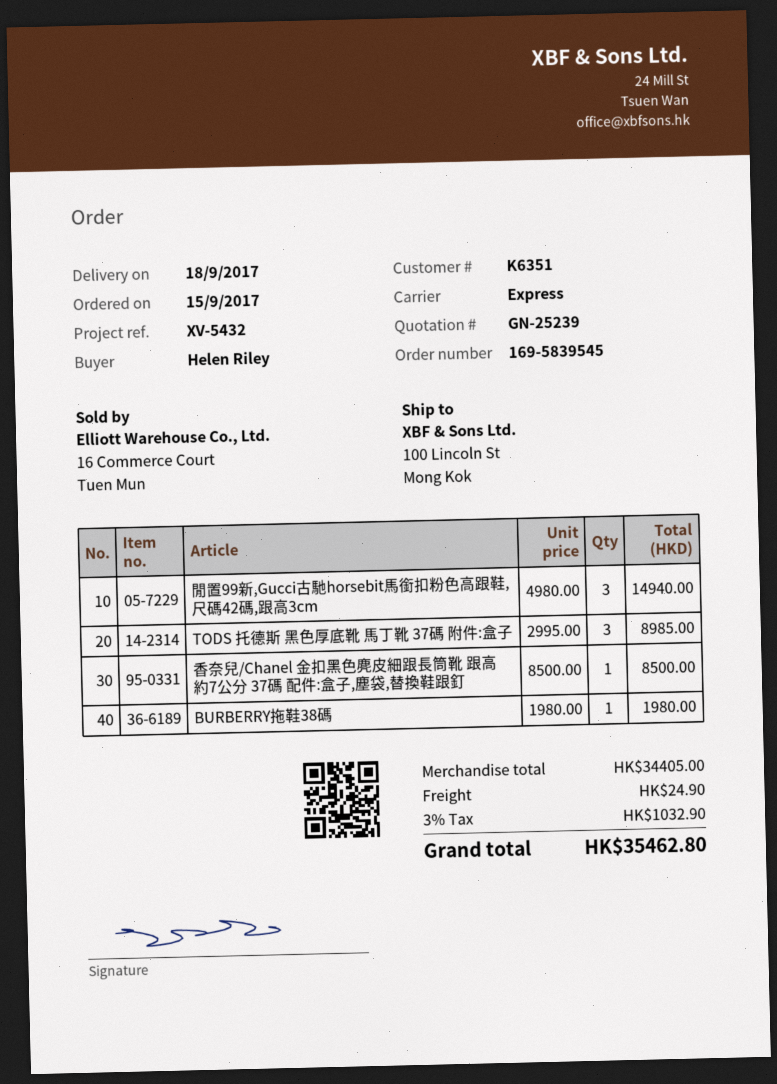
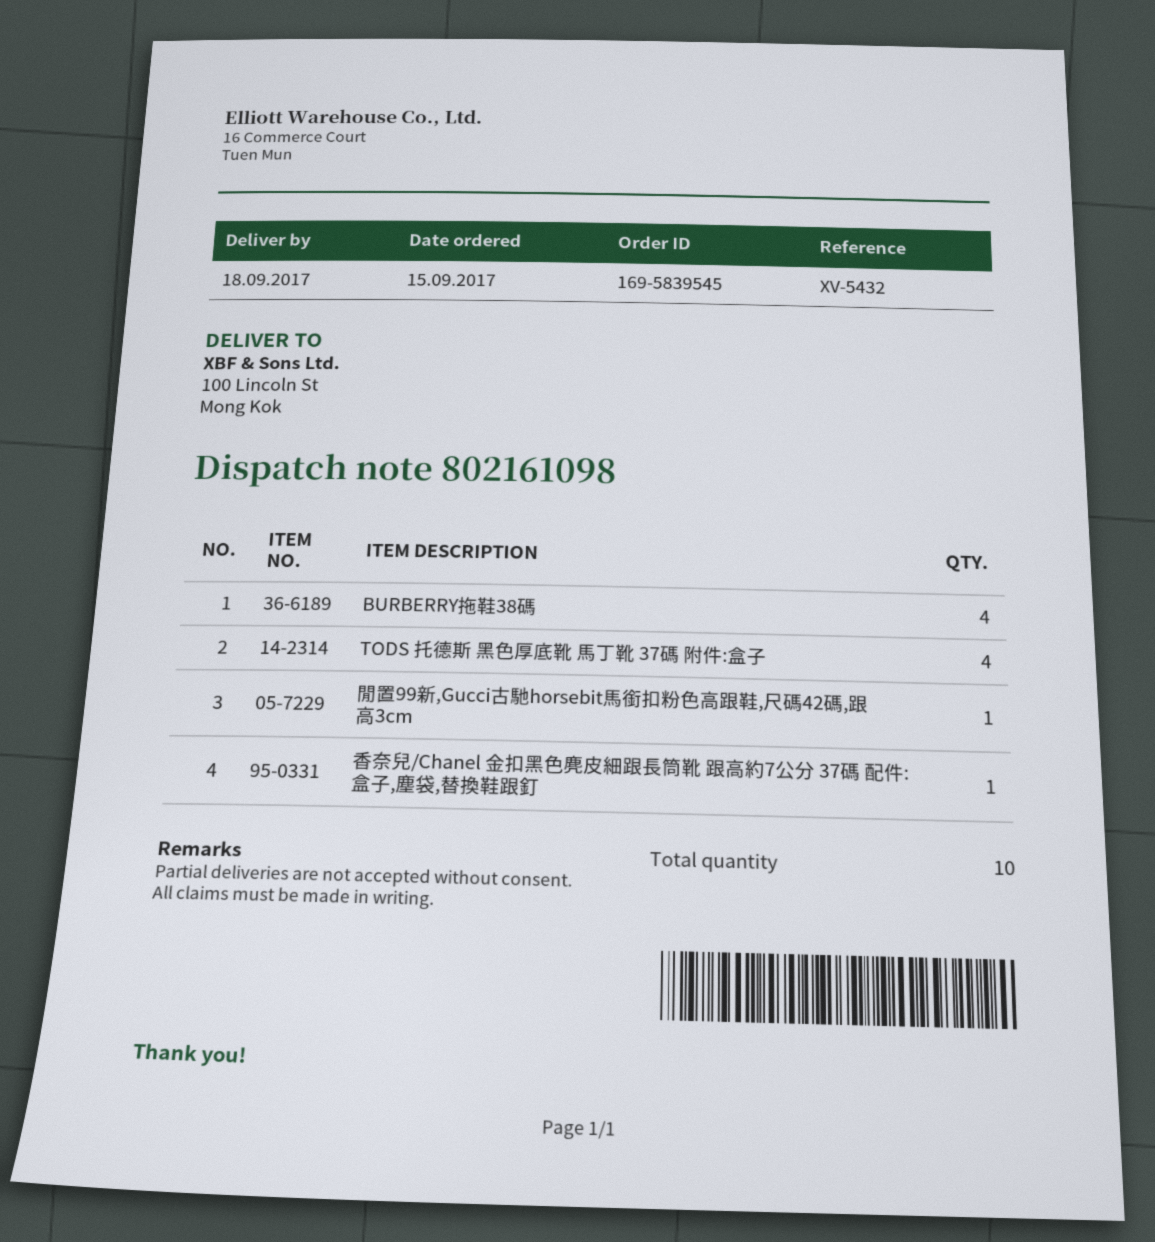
閒置99新,Gucci古馳horsebit馬銜扣粉色高跟鞋,尺碼42碼,跟高3cm: 3 -> 1
TODS 托德斯 黑色厚底靴 馬丁靴 37碼 附件:盒子: 3 -> 4
BURBERRY拖鞋38碼: 1 -> 4

